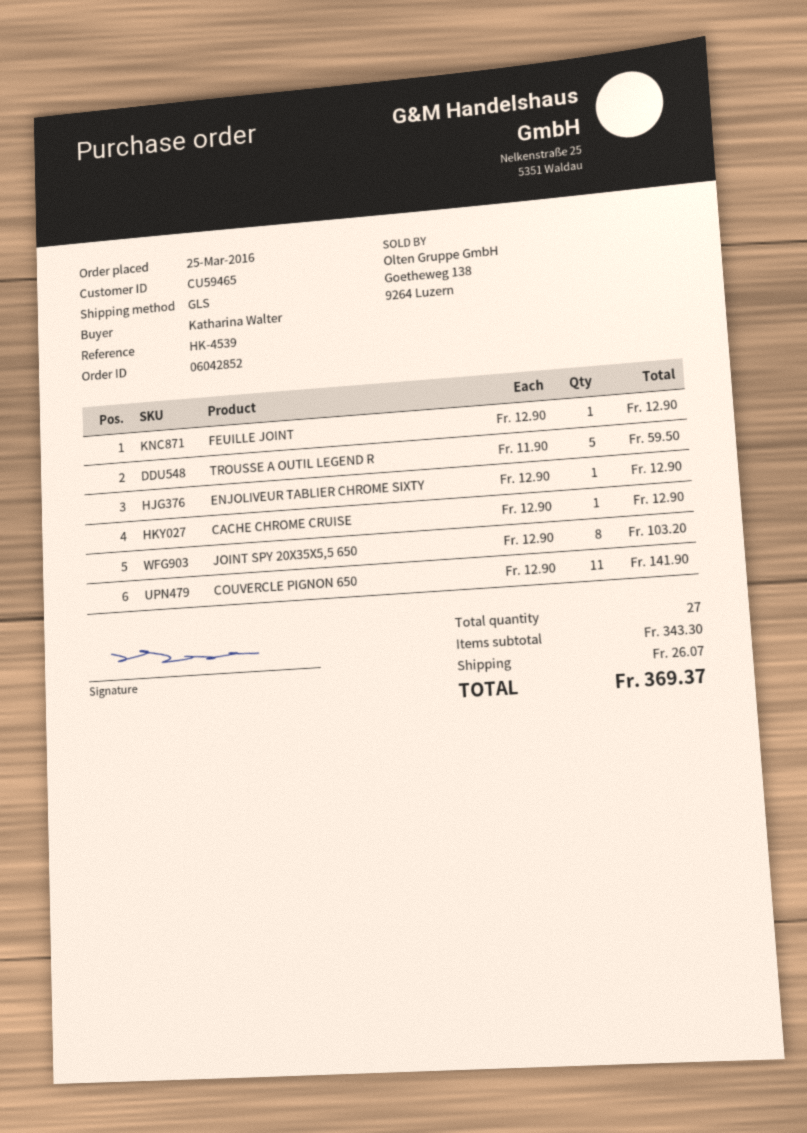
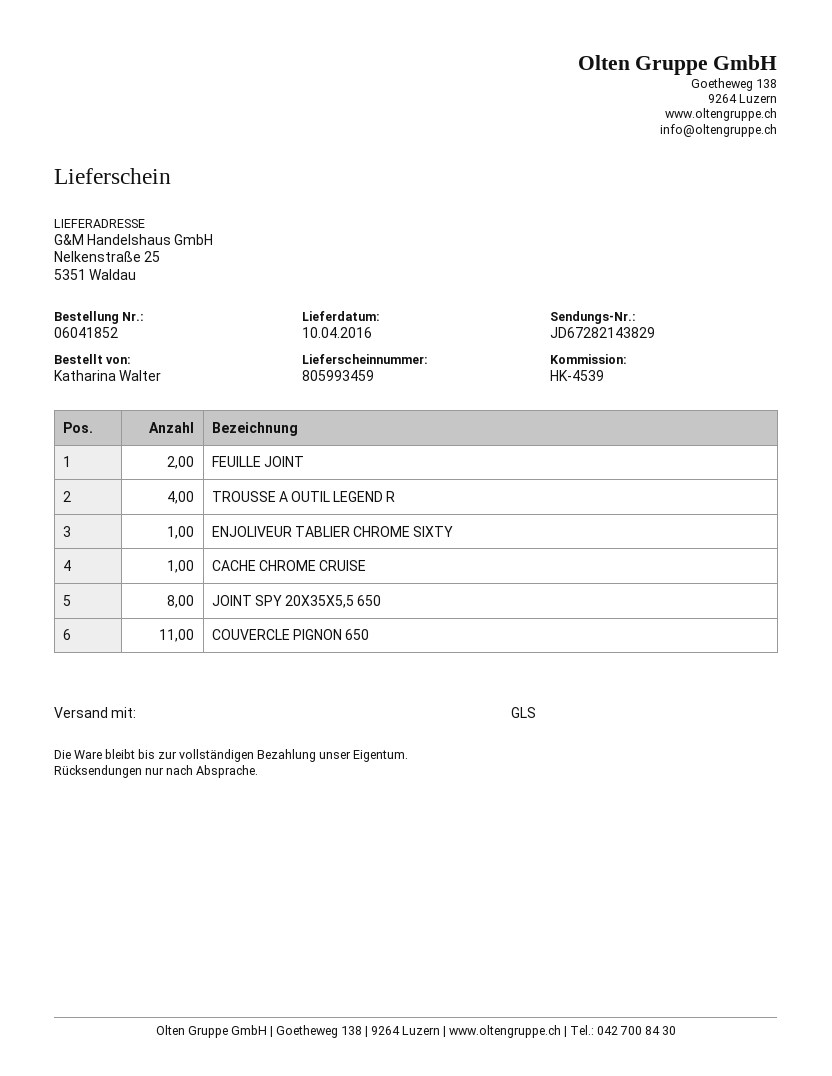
order number: 06042852 -> 06041852
FEUILLE JOINT: 1 -> 2
TROUSSE A OUTIL LEGEND R: 5 -> 4

